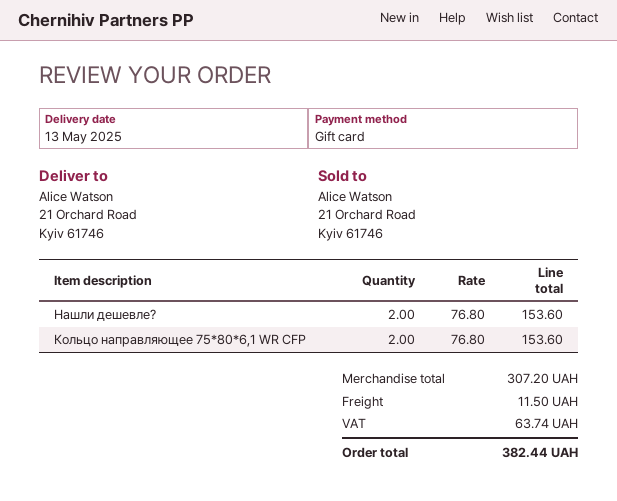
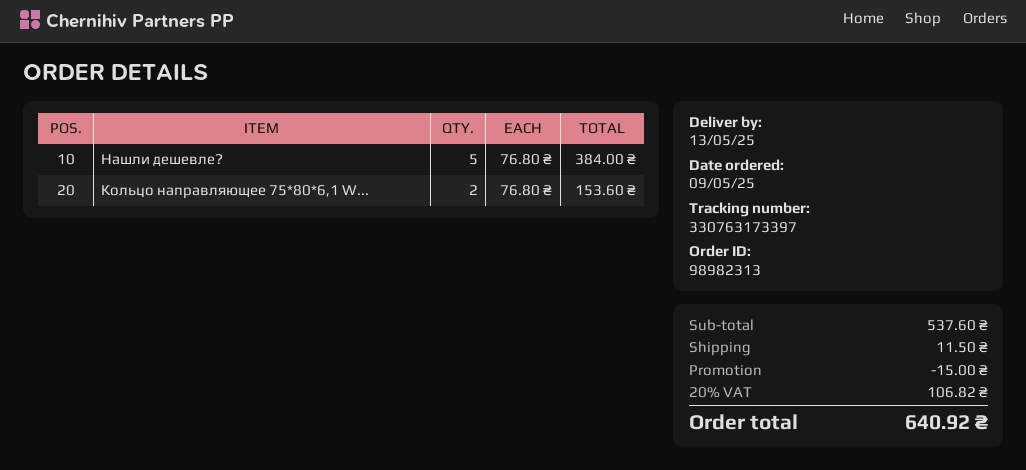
Нашли дешевле?: 2 x 76.80 = 153.60 -> 5 x 76.80 = 384.00
subtotal: 307.20 -> 537.60
discount: none -> 15.00
tax: 63.74 -> 106.82
total: 382.44 -> 640.92

